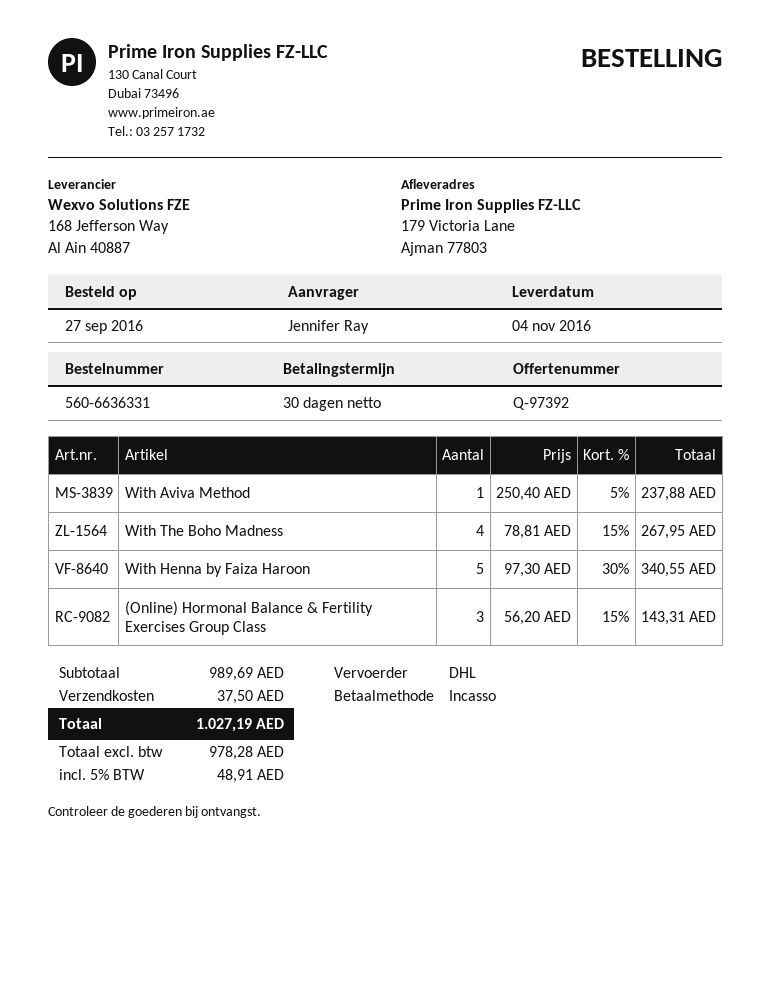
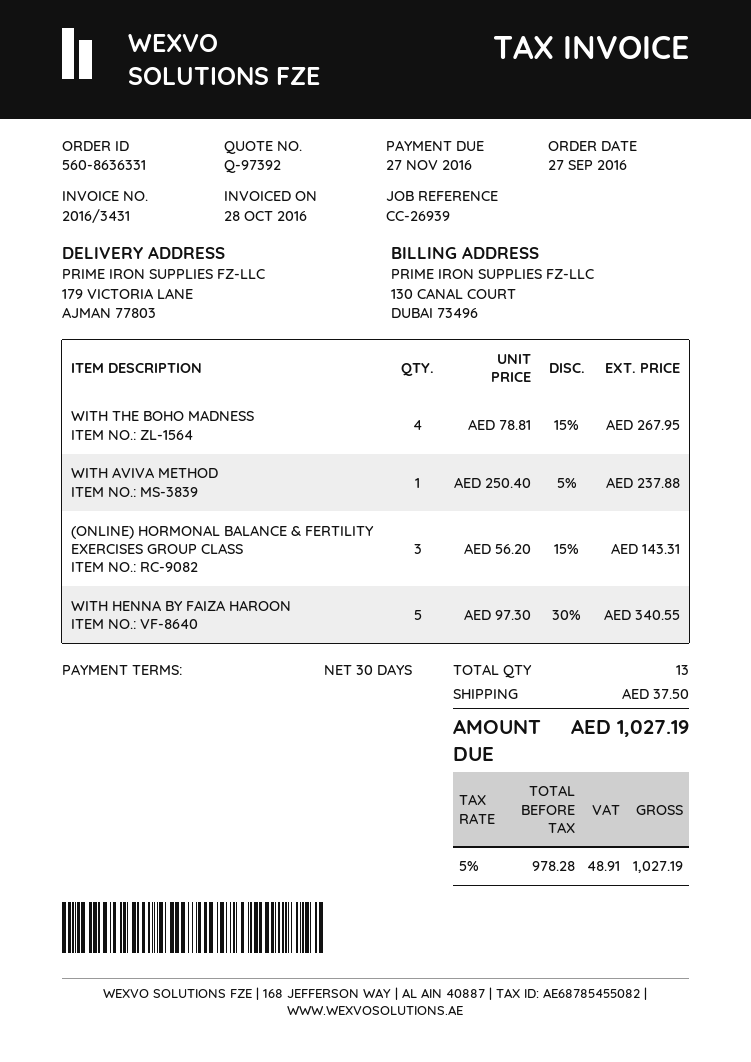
order number: 560-6636331 -> 560-8636331

